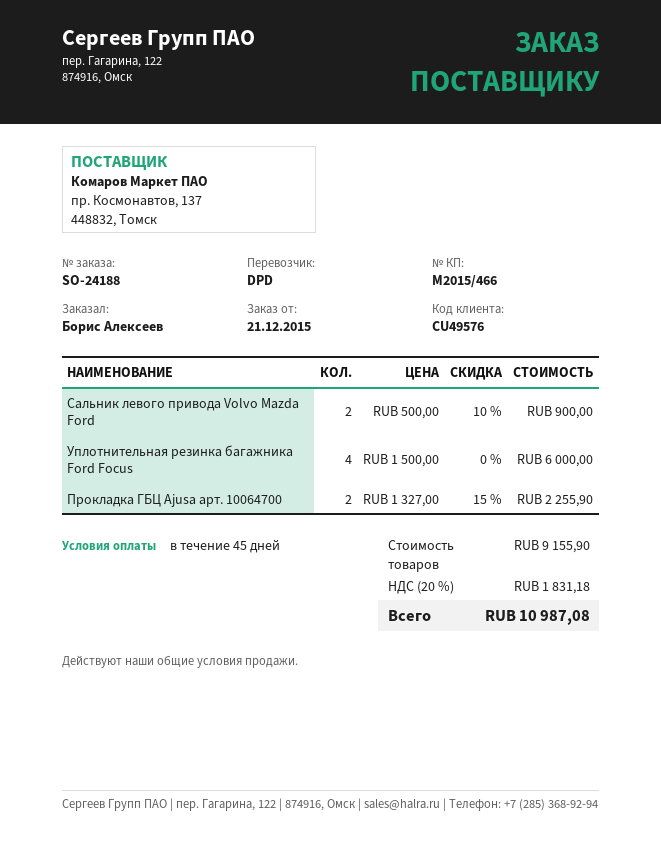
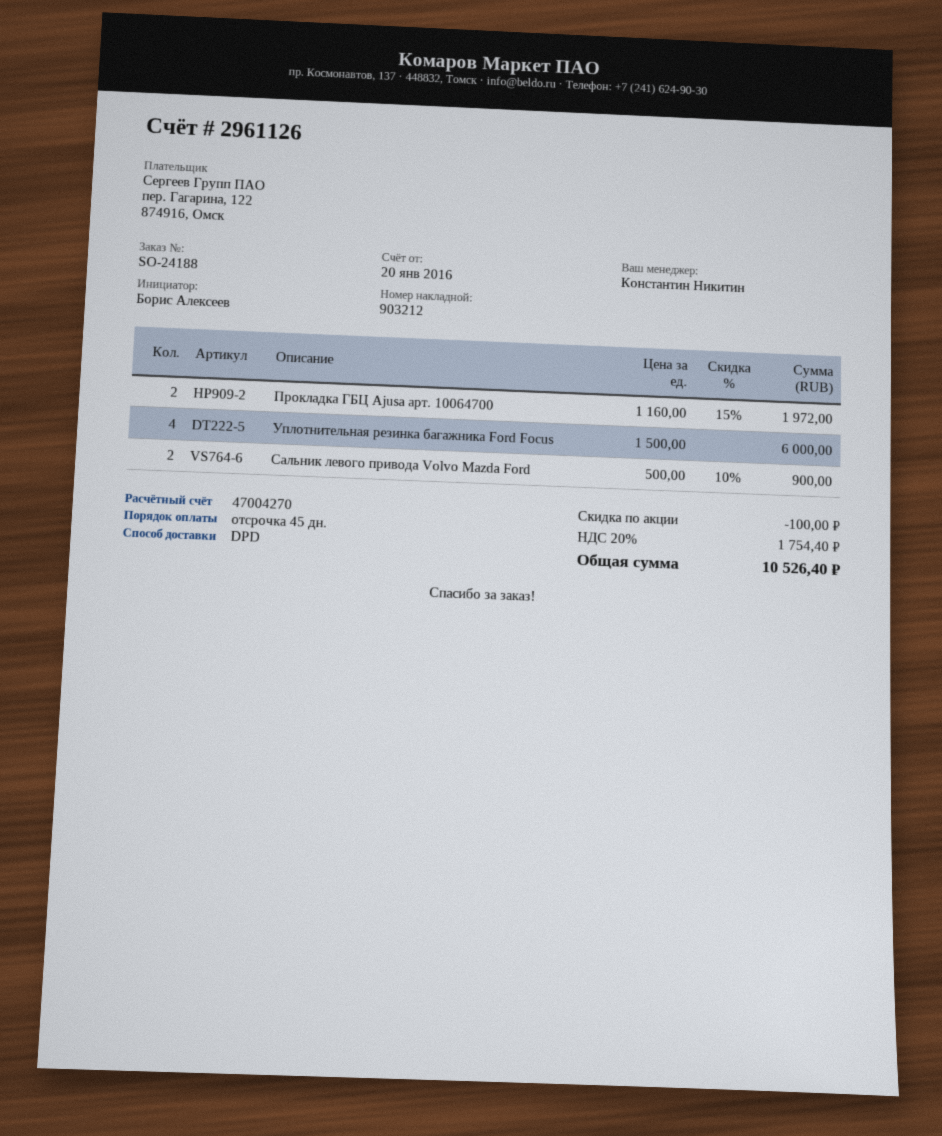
Прокладка ГБЦ Ajusa арт. 10064700: 2 x 1327.00 - 15% = 2255.90 -> 2 x 1160.00 - 15% = 1972.00
discount: none -> 100.00
tax: 20% = 1831.18 -> 20% = 1754.40
total: 10987.08 -> 10526.40

